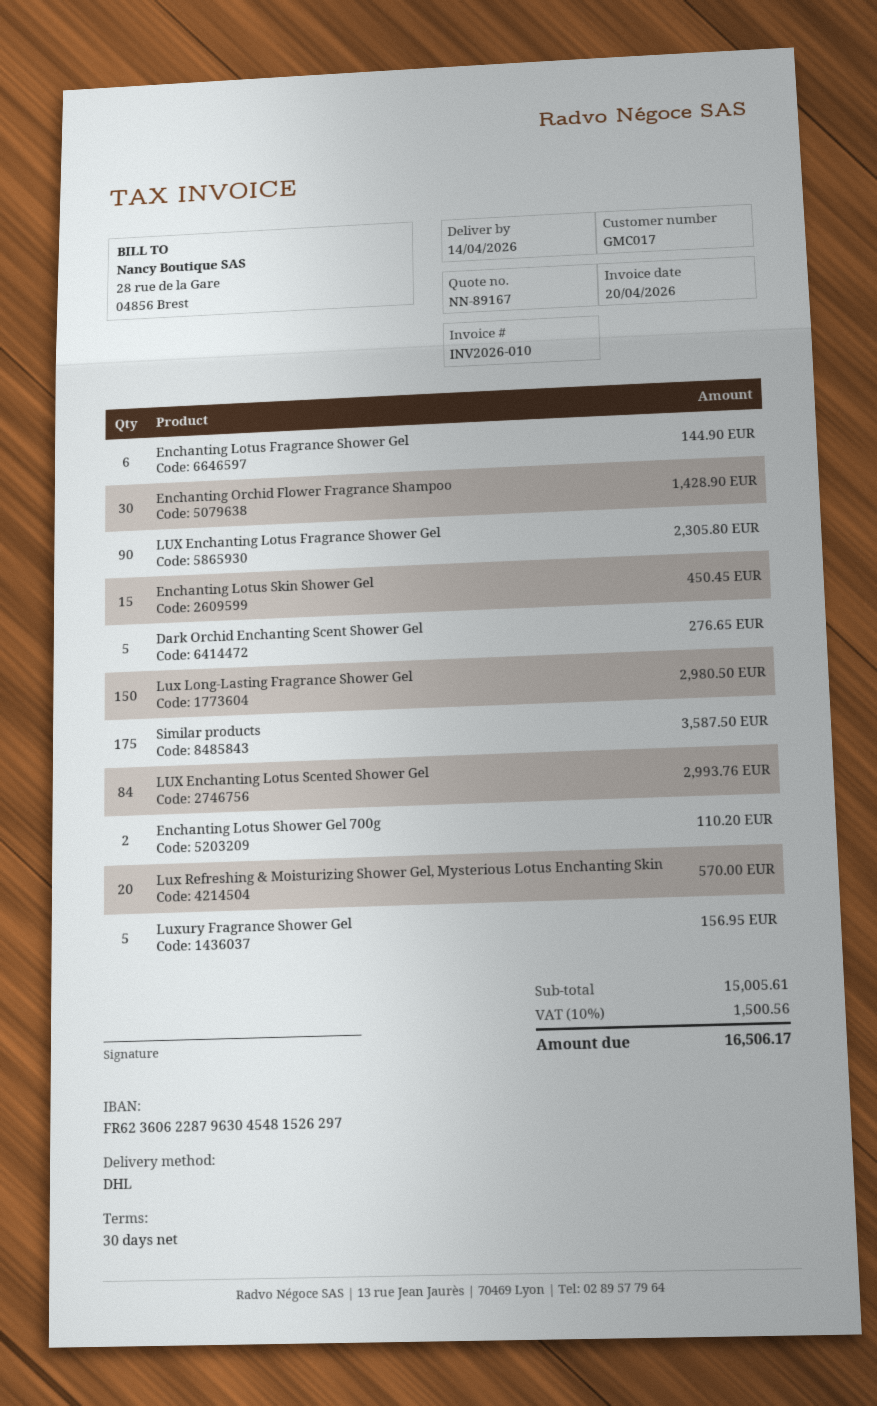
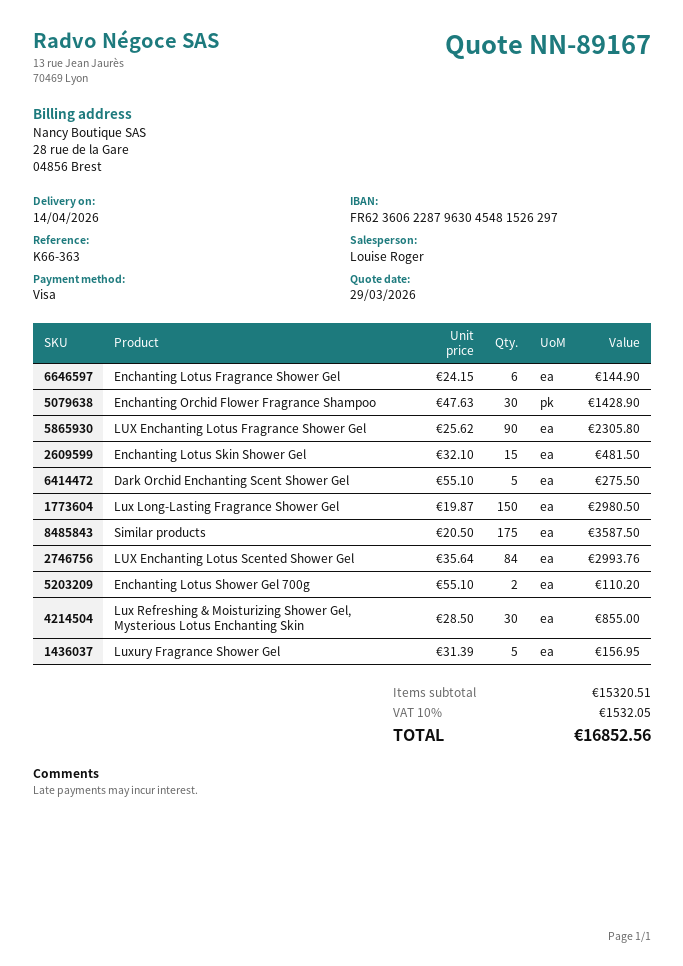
Enchanting Lotus Skin Shower Gel: 15 for 450.45 -> 15 for 481.50
Dark Orchid Enchanting Scent Shower Gel: 5 for 276.65 -> 5 for 275.50
Lux Refreshing & Moisturizing Shower Gel, Mysterious Lotus Enchanting Skin: 20 for 570.00 -> 30 for 855.00
subtotal: 15005.61 -> 15320.51
tax: 10% = 1500.56 -> 10% = 1532.05
total: 16506.17 -> 16852.56

